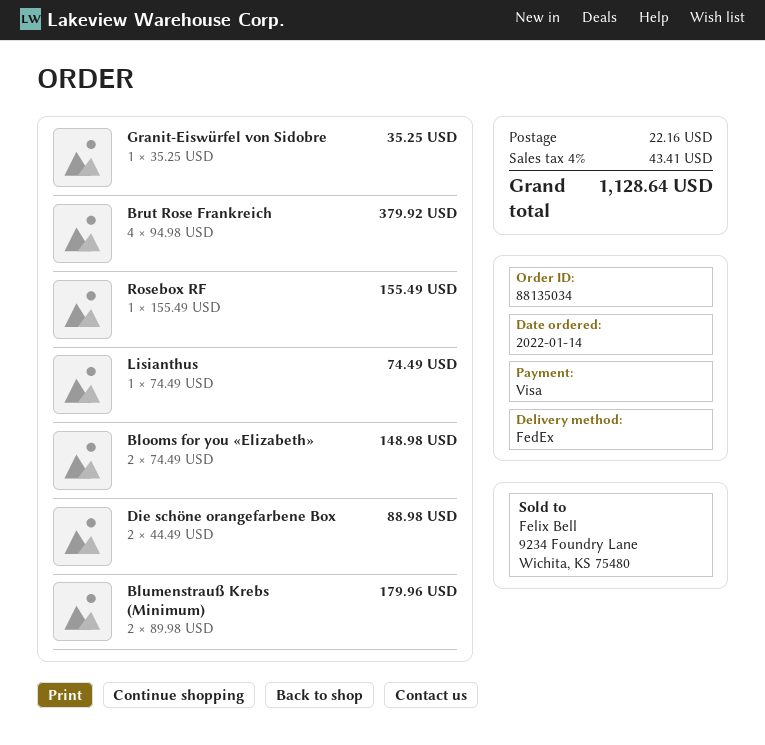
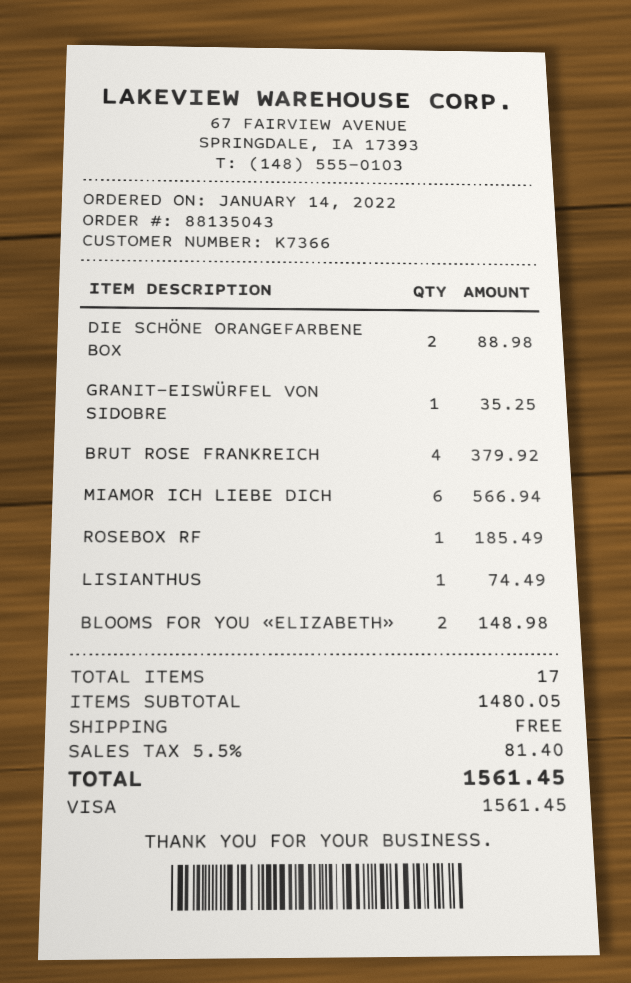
order number: 88135034 -> 88135043
Rosebox RF: 1 for 155.49 -> 1 for 185.49
Blumenstrauß Krebs (Minimum): 2 for 179.96 -> none
MIAMOR ICH LIEBE DICH: none -> 6 for 566.94
shipping: 22.16 -> 0.00
tax: 4% = 43.41 -> 5.5% = 81.40
total: 1128.64 -> 1561.45

